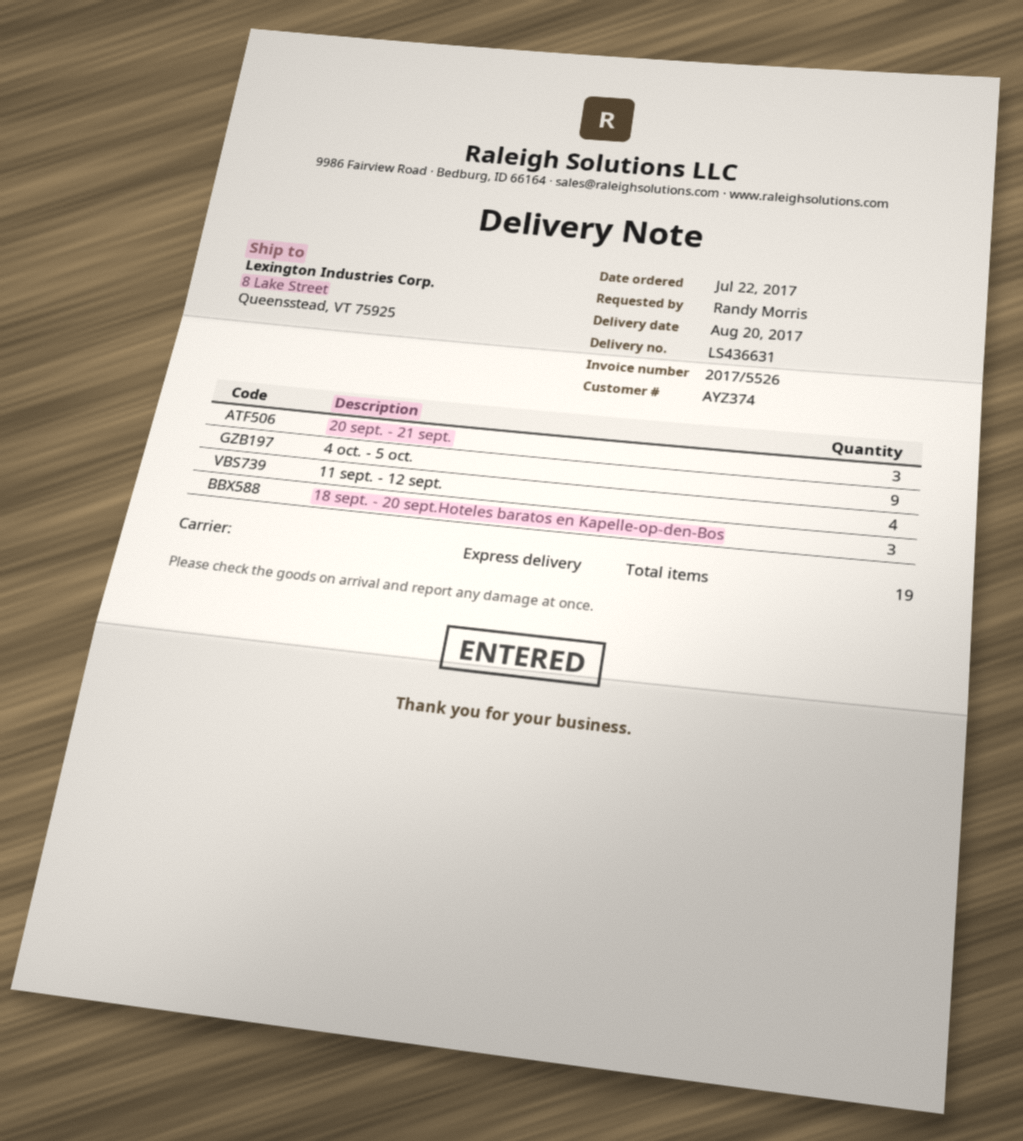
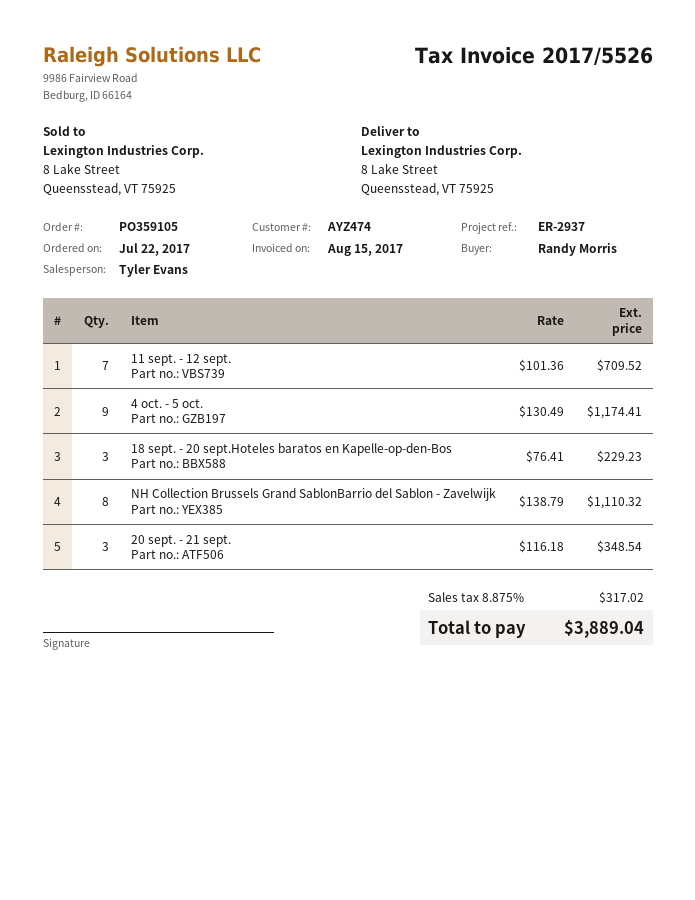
customer number: AYZ374 -> AYZ474
11 sept. - 12 sept.: 4 -> 7
NH Collection Brussels Grand SablonBarrio del Sablon - Zavelwijk: none -> 8

